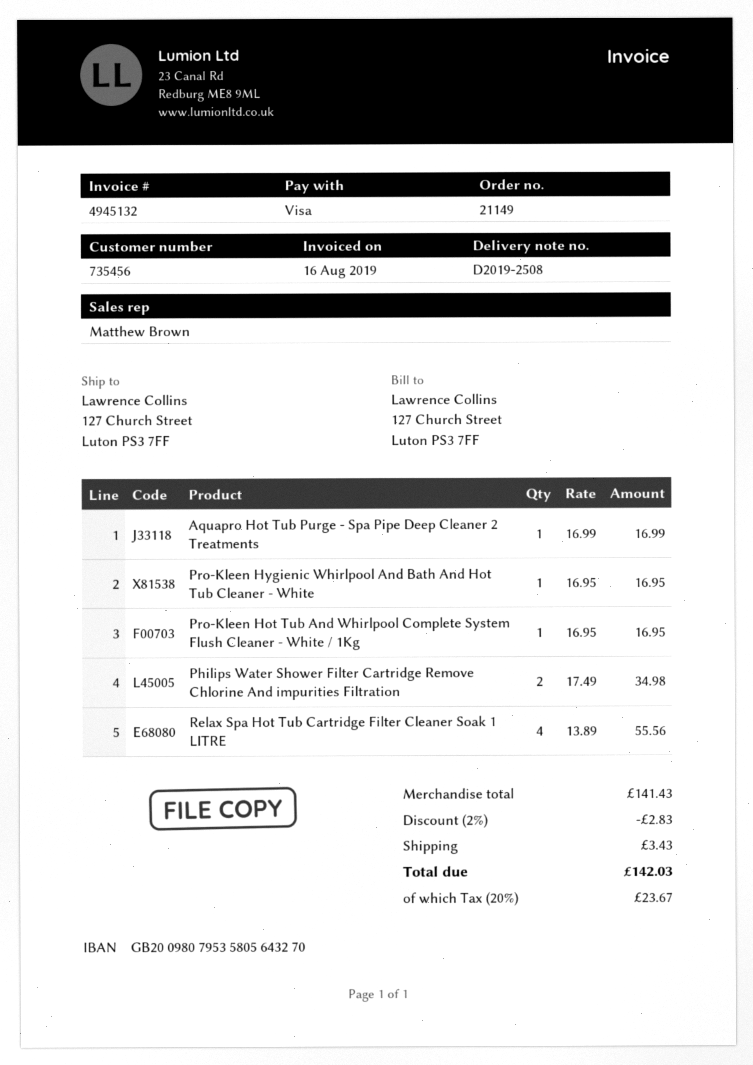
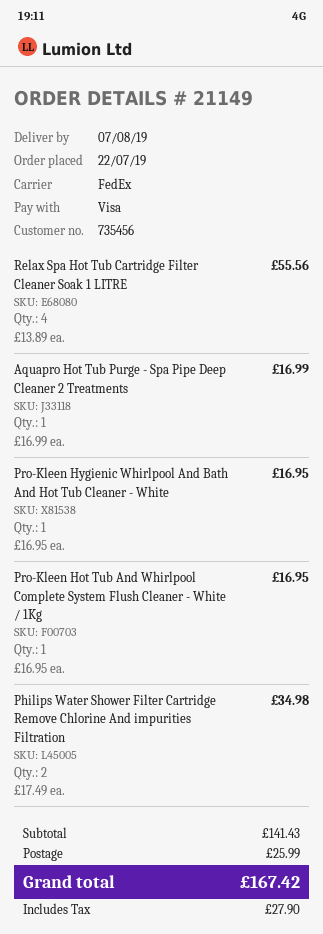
discount: 2% = 2.83 -> none
shipping: 3.43 -> 25.99
tax: 23.67 -> 27.90
total: 142.03 -> 167.42

